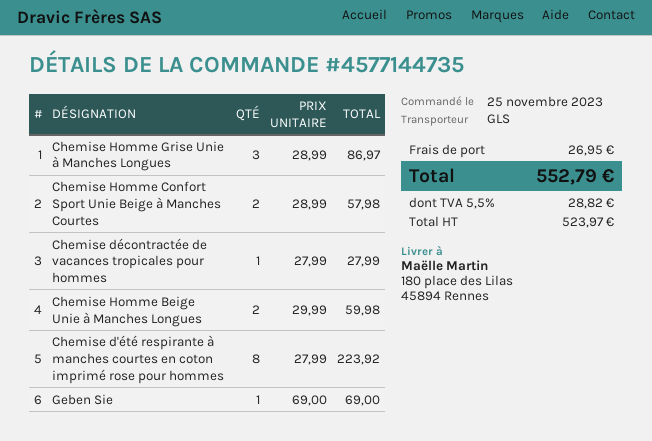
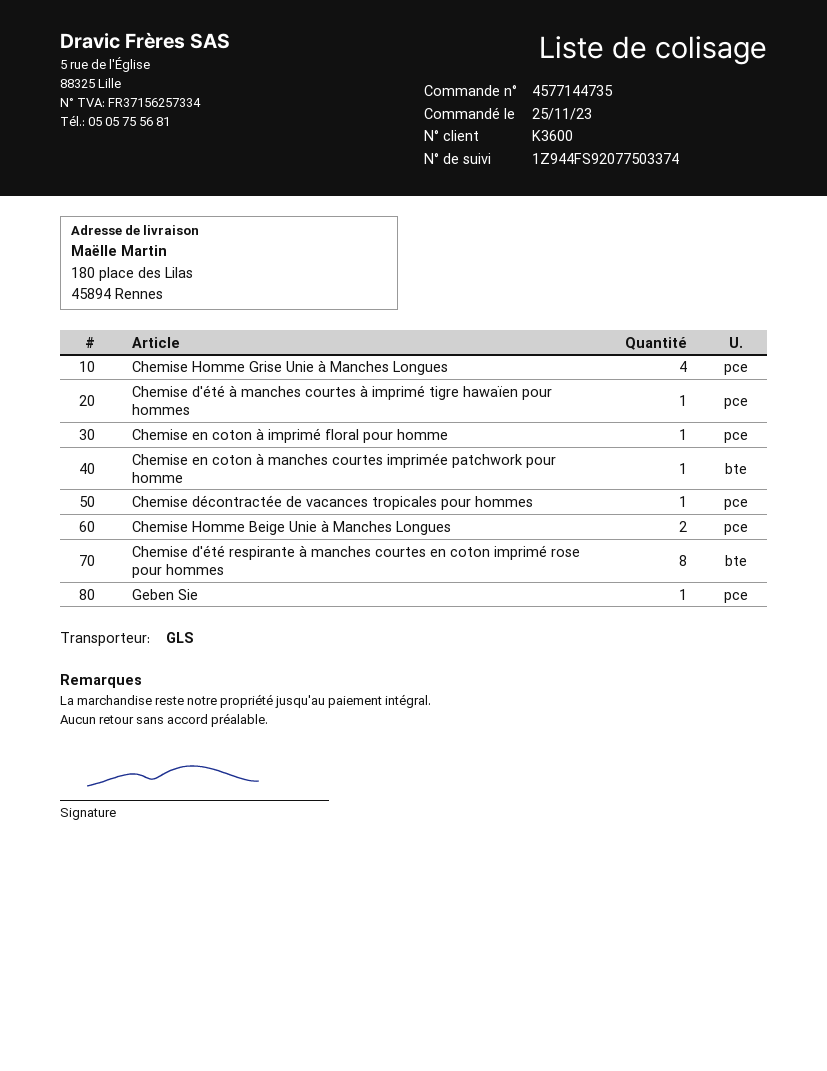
Chemise Homme Grise Unie à Manches Longues: 3 -> 4
Chemise Homme Confort Sport Unie Beige à Manches Courtes: 2 -> none
Chemise d'été à manches courtes à imprimé tigre hawaïen pour hommes: none -> 1
Chemise en coton à imprimé floral pour homme: none -> 1
Chemise en coton à manches courtes imprimée patchwork pour homme: none -> 1

